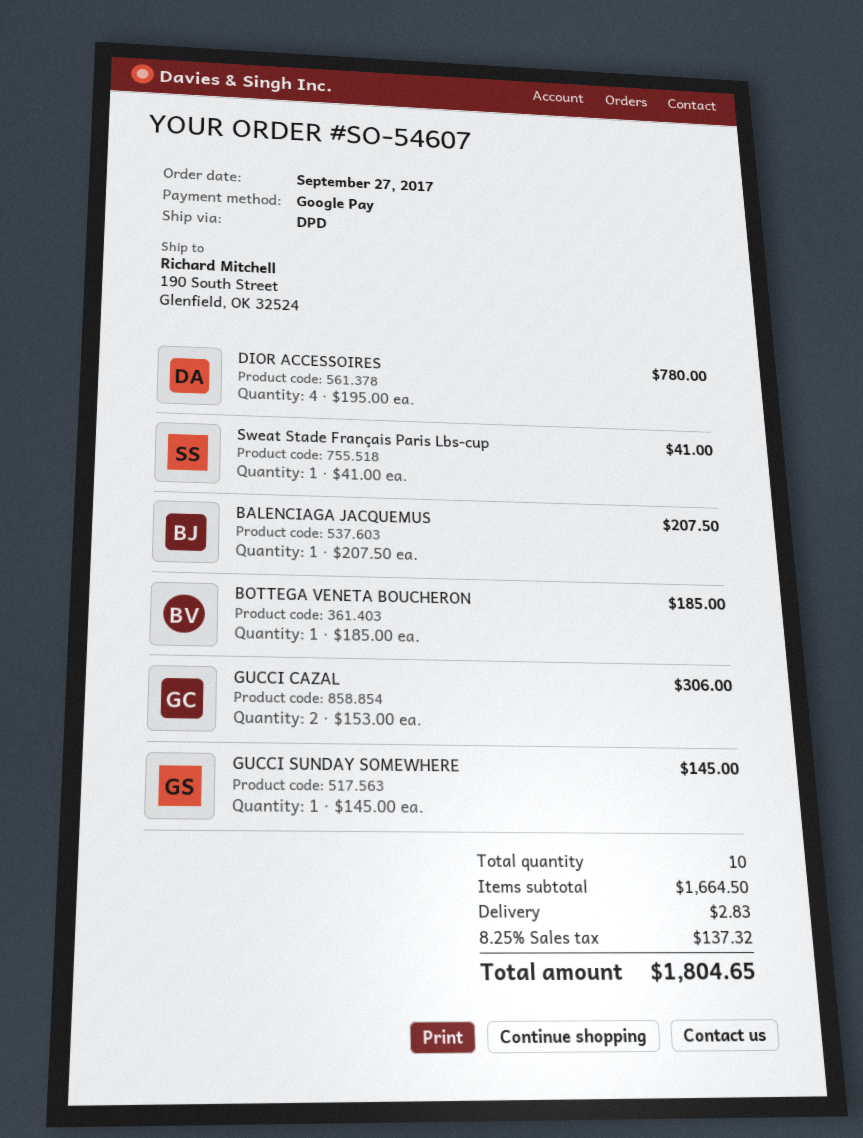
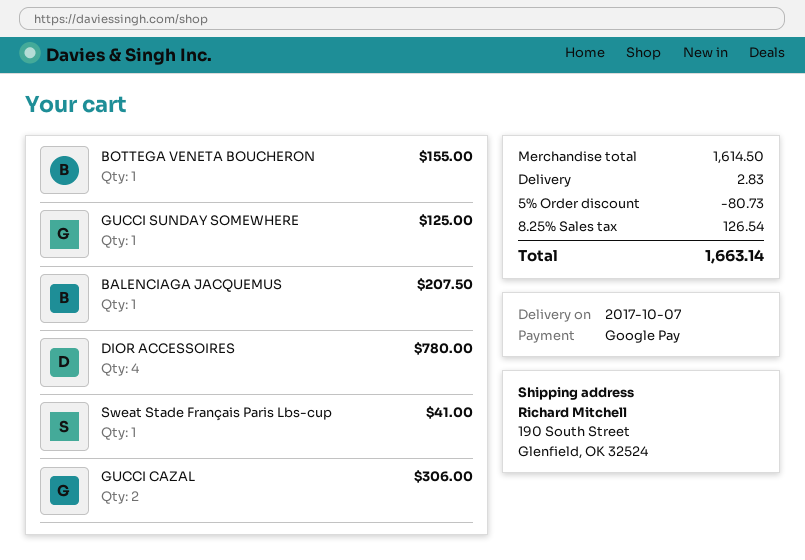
BOTTEGA VENETA BOUCHERON: 1 for 185.00 -> 1 for 155.00
GUCCI SUNDAY SOMEWHERE: 1 for 145.00 -> 1 for 125.00
subtotal: 1664.50 -> 1614.50
discount: none -> 5% = 80.73
tax: 8.25% = 137.32 -> 8.25% = 126.54
total: 1804.65 -> 1663.14

